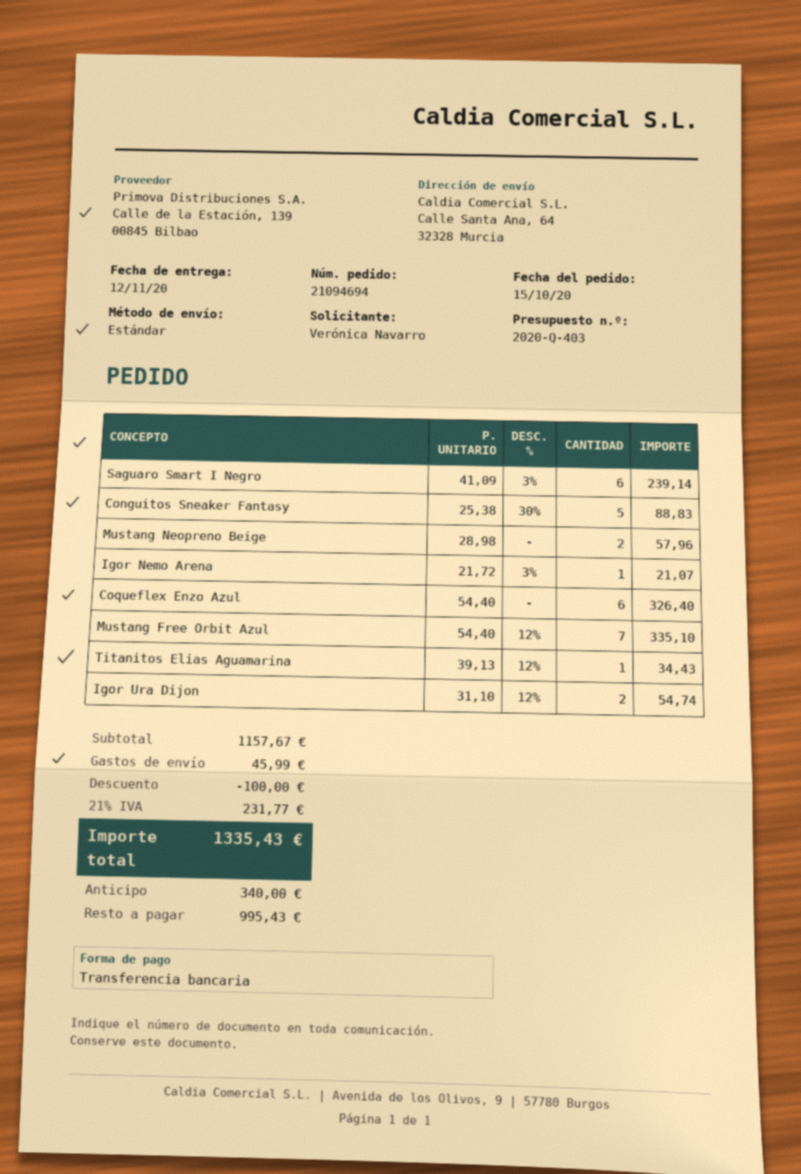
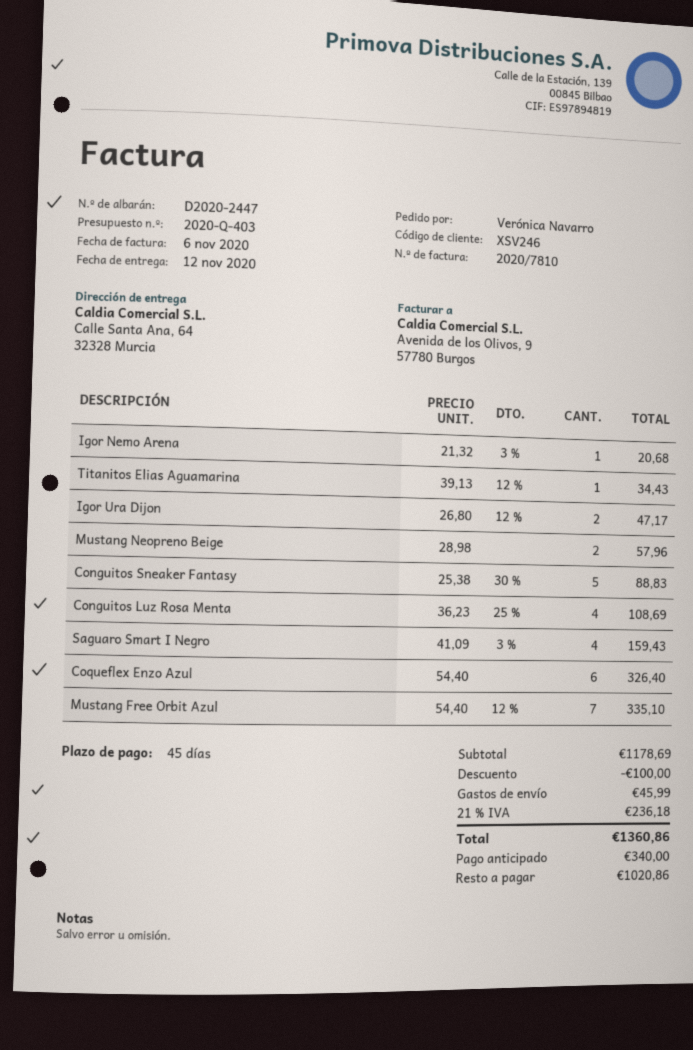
Saguaro Smart I Negro: 6 x 41.09 - 3% = 239.14 -> 4 x 41.09 - 3% = 159.43
Igor Nemo Arena: 1 x 21.72 - 3% = 21.07 -> 1 x 21.32 - 3% = 20.68
Igor Ura Dijon: 2 x 31.10 - 12% = 54.74 -> 2 x 26.80 - 12% = 47.17
Conguitos Luz Rosa Menta: none -> 4 x 36.23 - 25% = 108.69
subtotal: 1157.67 -> 1178.69
tax: 21% = 231.77 -> 21% = 236.18
total: 1335.43 -> 1360.86
balance: 995.43 -> 1020.86

